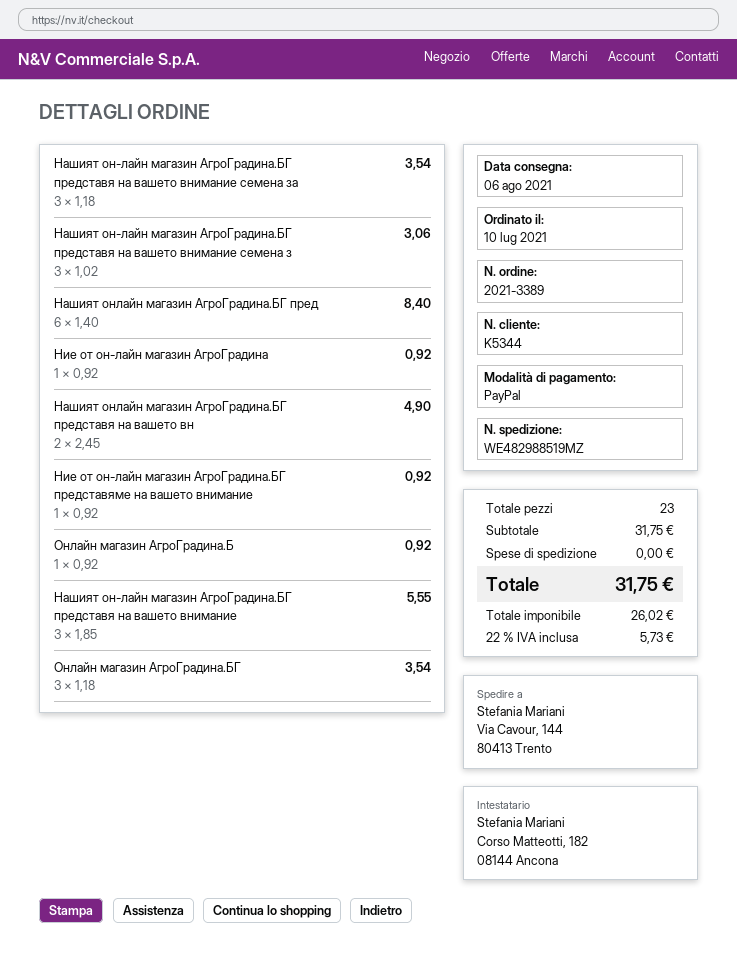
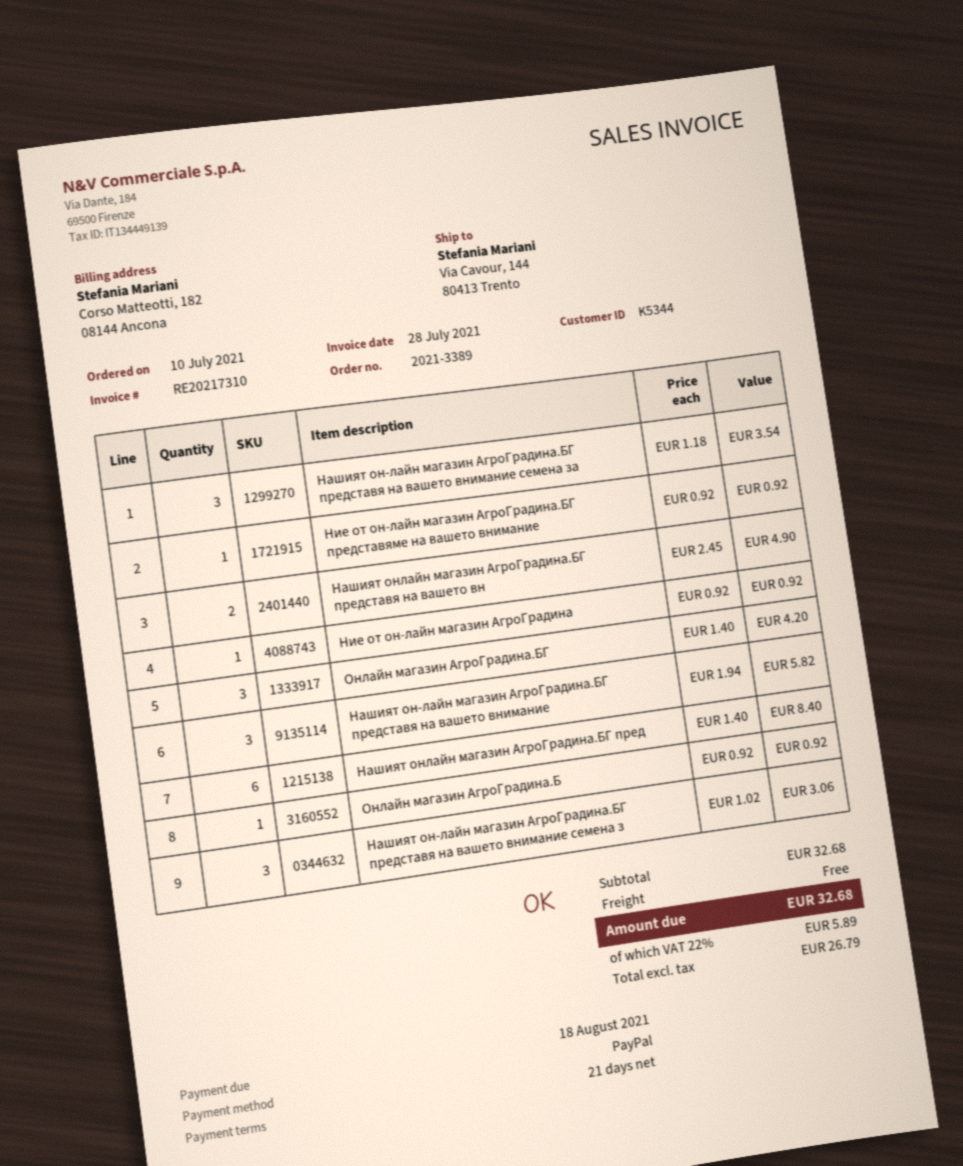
Нашият он-лайн магазин АгроГрадина.БГ представя на вашето внимание: 3 x 1.85 = 5.55 -> 3 x 1.94 = 5.82
Онлайн магазин АгроГрадина.БГ: 3 x 1.18 = 3.54 -> 3 x 1.40 = 4.20
subtotal: 31.75 -> 32.68
net: 26.02 -> 26.79
tax: 22% = 5.73 -> 22% = 5.89
total: 31.75 -> 32.68

